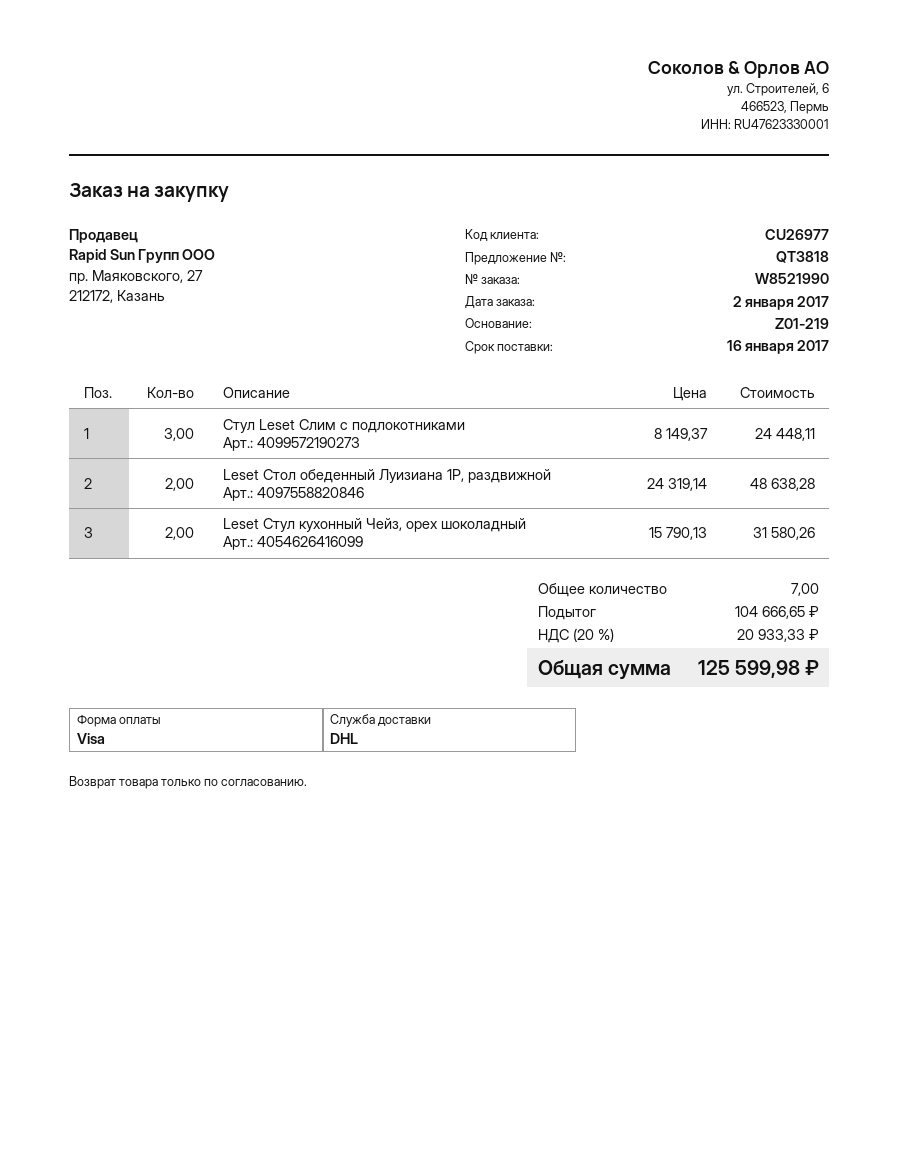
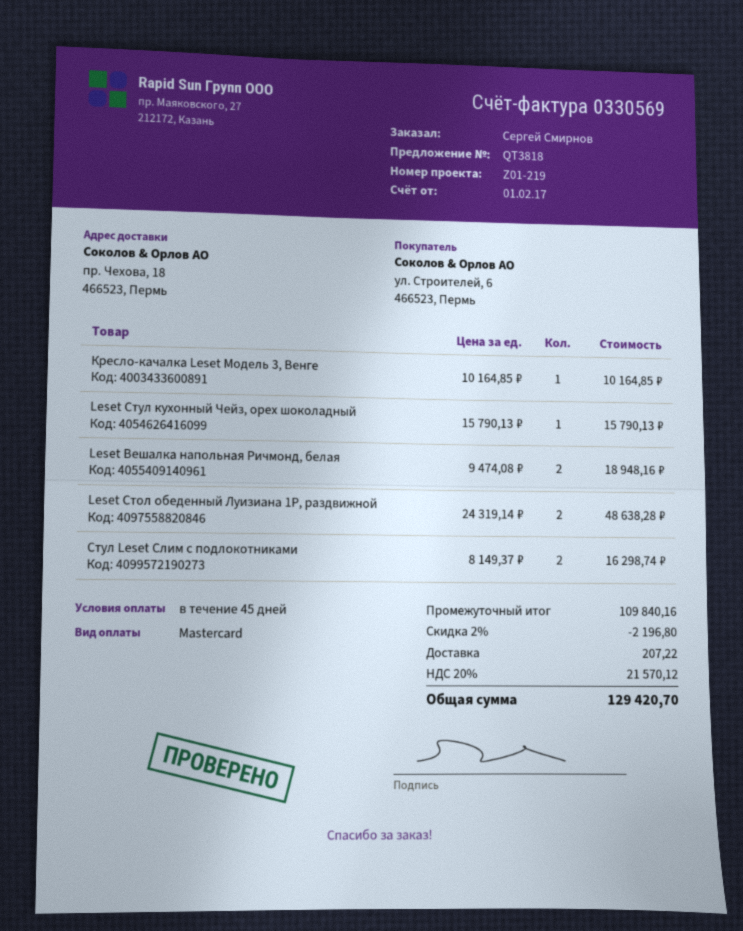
payment method: Visa -> Mastercard
Стул Leset Слим с подлокотниками: 3 x 8149.37 = 24448.11 -> 2 x 8149.37 = 16298.74
Leset Стул кухонный Чейз, орех шоколадный: 2 x 15790.13 = 31580.26 -> 1 x 15790.13 = 15790.13
Кресло-качалка Leset Модель 3, Венге: none -> 1 x 10164.85 = 10164.85
Leset Вешалка напольная Ричмонд, белая: none -> 2 x 9474.08 = 18948.16
subtotal: 104666.65 -> 109840.16
discount: none -> 2% = 2196.80
shipping: none -> 207.22
tax: 20% = 20933.33 -> 20% = 21570.12
total: 125599.98 -> 129420.70

